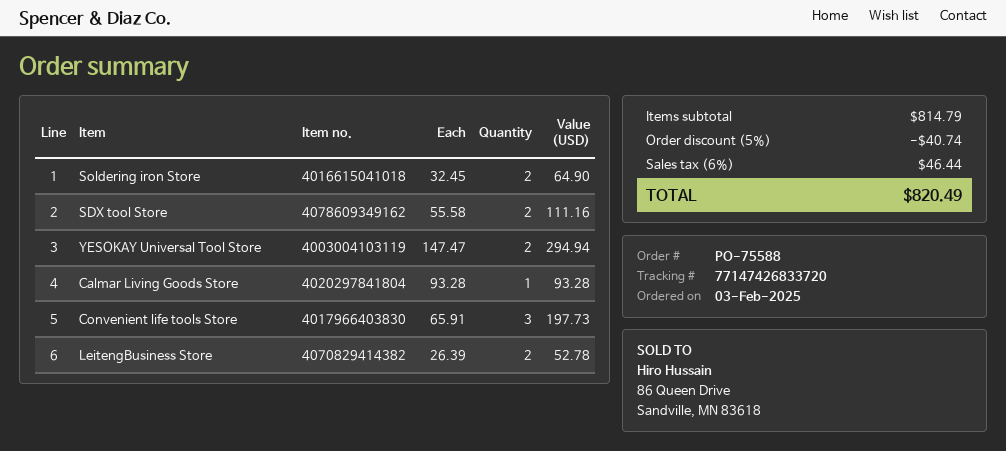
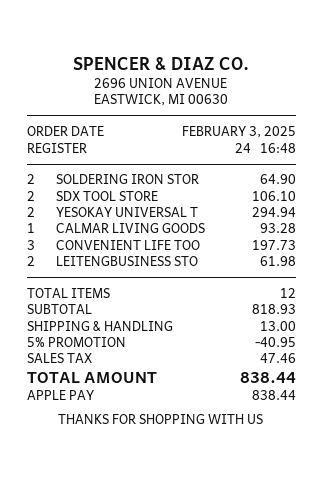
SDX tool Store: 2 for 111.16 -> 2 for 106.10
LeitengBusiness Store: 2 for 52.78 -> 2 for 61.98
subtotal: 814.79 -> 818.93
discount: 5% = 40.74 -> 5% = 40.95
shipping: none -> 13.00
tax: 46.44 -> 47.46
total: 820.49 -> 838.44

